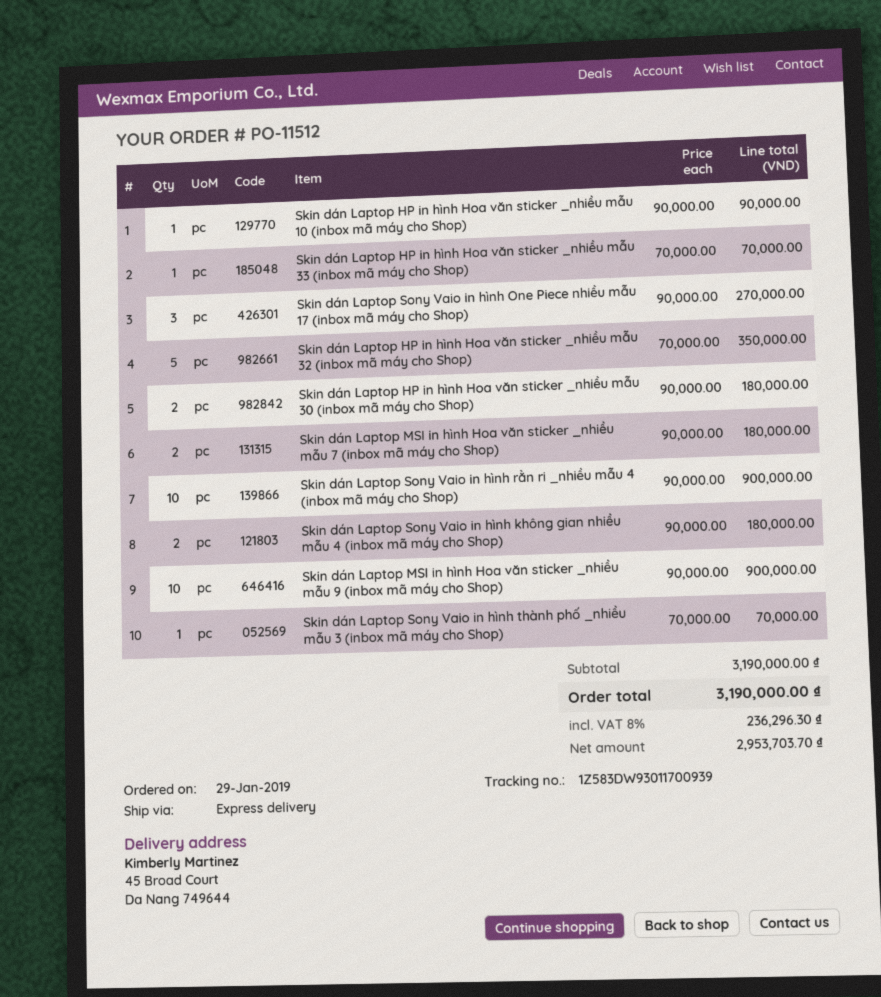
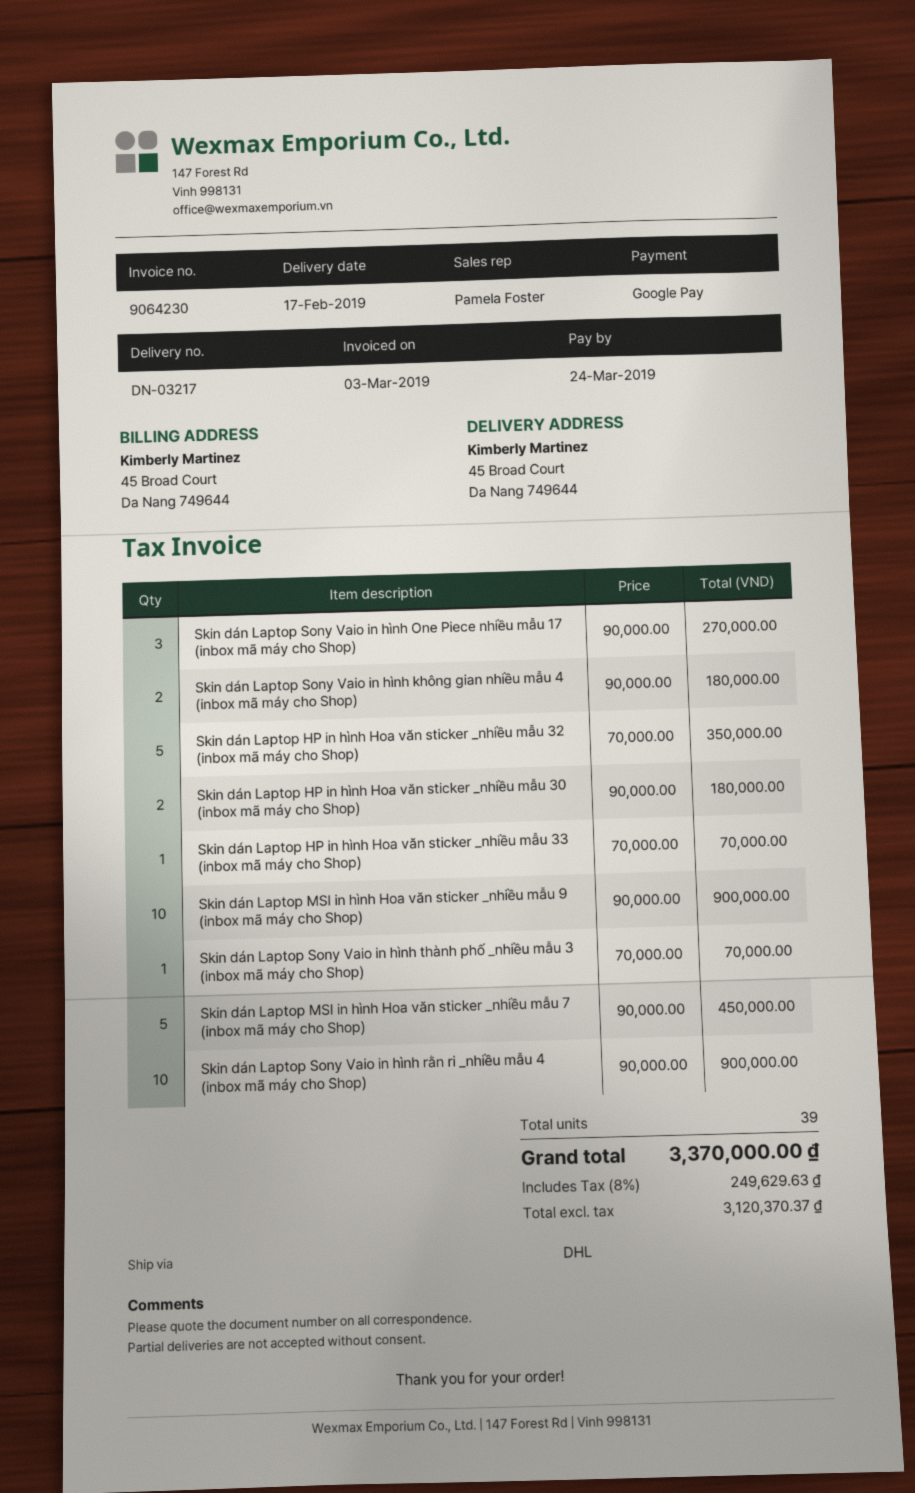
shipping method: express -> DHL
Skin dán Laptop HP in hình Hoa văn sticker _nhiều mẫu 10 (inbox mã máy cho Shop): 1 x 90000.00 = 90000.00 -> none
Skin dán Laptop MSI in hình Hoa văn sticker _nhiều mẫu 7 (inbox mã máy cho Shop): 2 x 90000.00 = 180000.00 -> 5 x 90000.00 = 450000.00
net: 2953703.70 -> 3120370.37
tax: 8% = 236296.30 -> 8% = 249629.63
total: 3190000.00 -> 3370000.00

